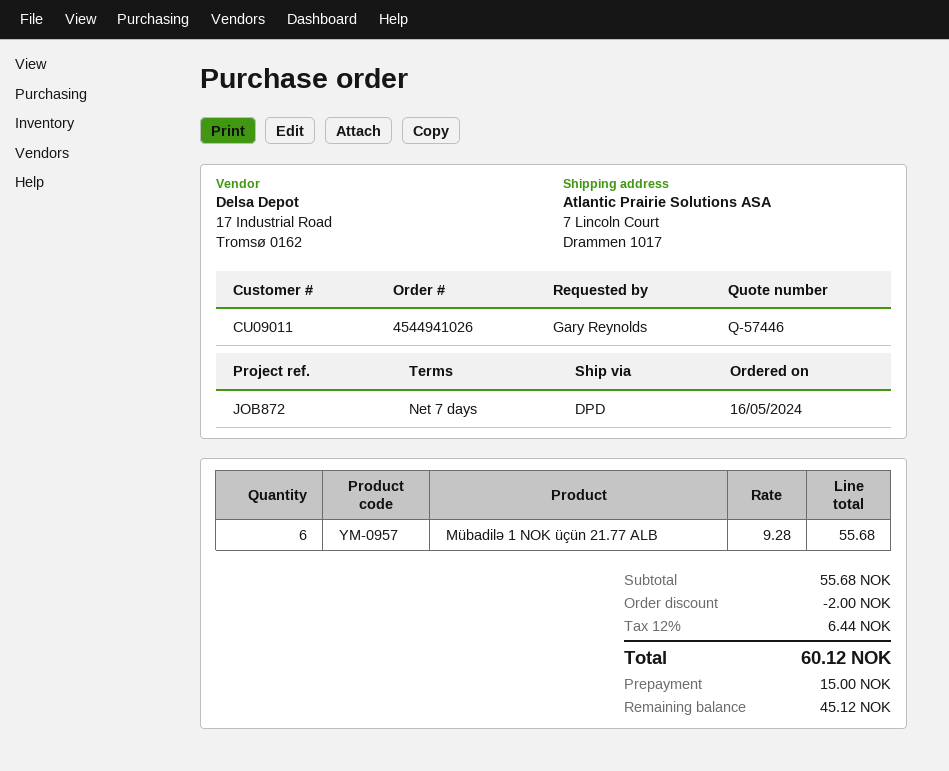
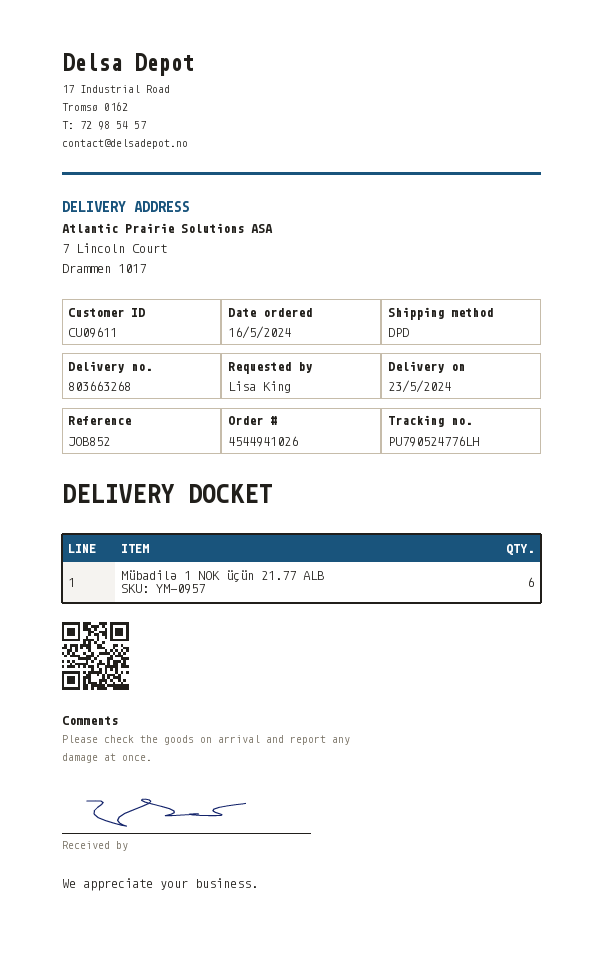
customer number: CU09011 -> CU09611
reference: JOB872 -> JOB852
ordered by: Gary Reynolds -> Lisa King

